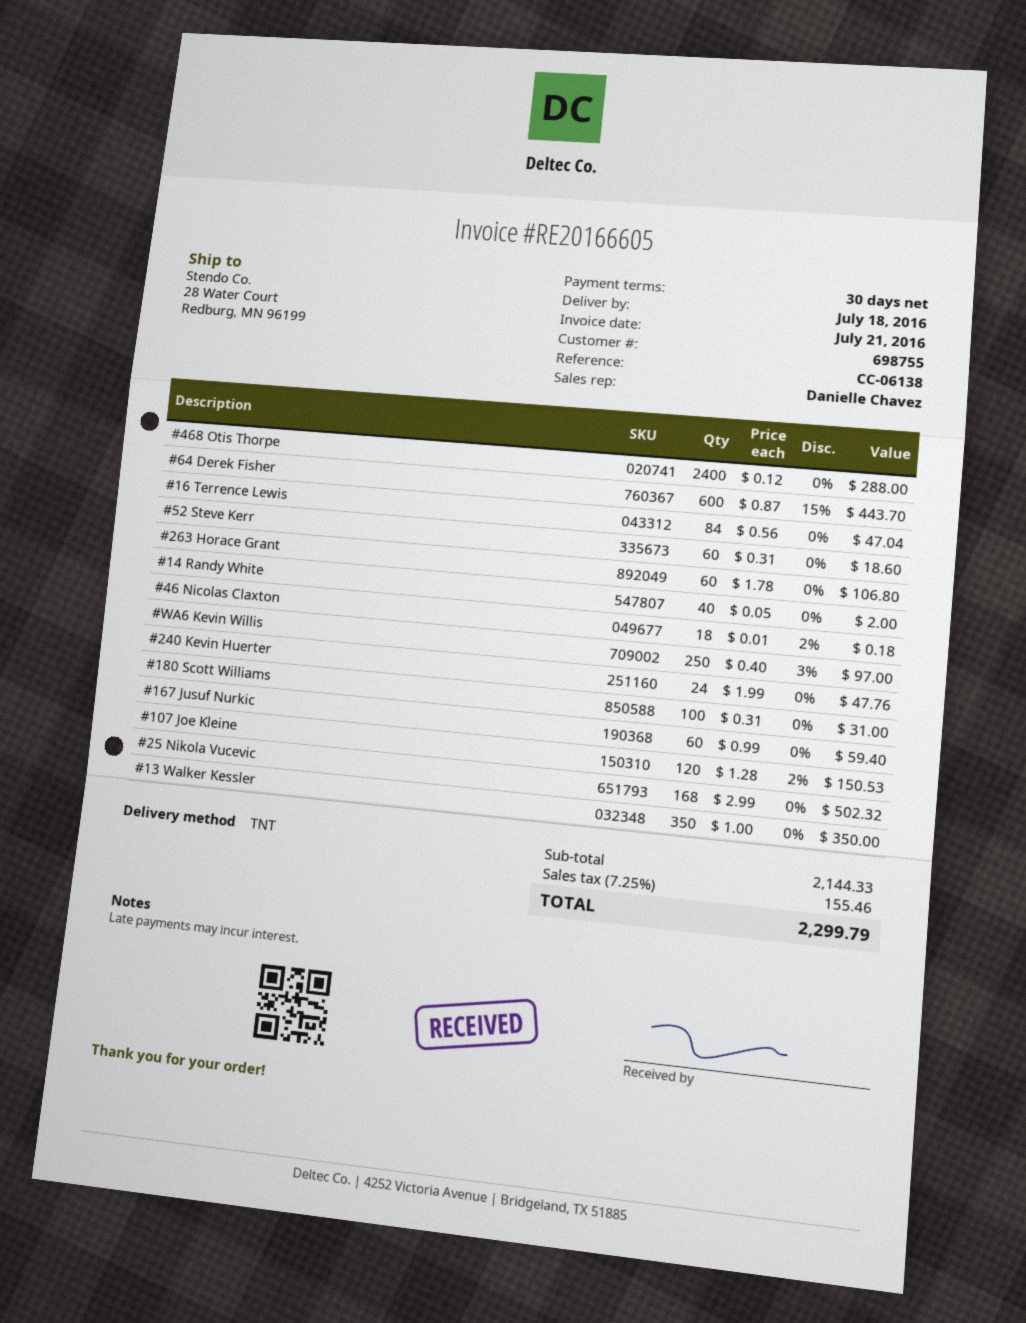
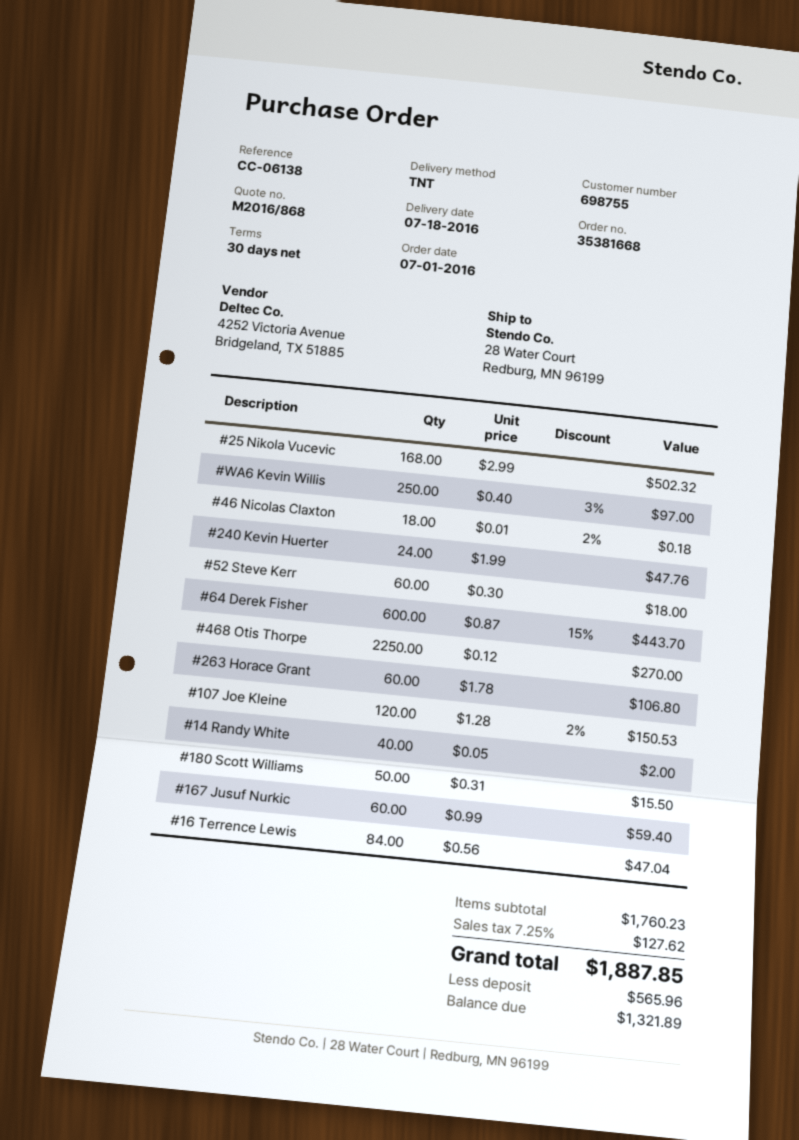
#468 Otis Thorpe: 2400 x 0.12 = 288.00 -> 2250 x 0.12 = 270.00
#52 Steve Kerr: 60 x 0.31 = 18.60 -> 60 x 0.30 = 18.00
#180 Scott Williams: 100 x 0.31 = 31.00 -> 50 x 0.31 = 15.50
#13 Walker Kessler: 350 x 1.00 = 350.00 -> none
subtotal: 2144.33 -> 1760.23
tax: 7.25% = 155.46 -> 7.25% = 127.62
total: 2299.79 -> 1887.85

